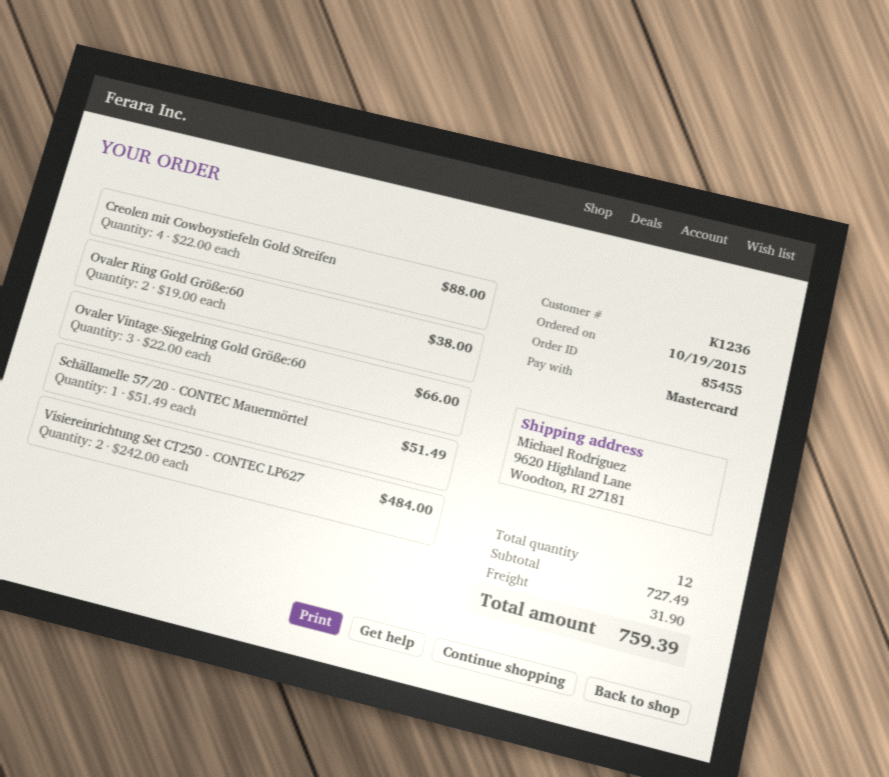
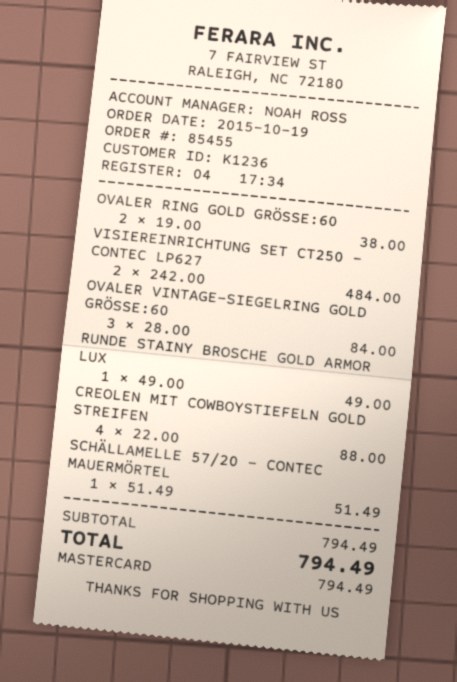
Ovaler Vintage-Siegelring Gold Größe:60: 3 x 22.00 = 66.00 -> 3 x 28.00 = 84.00
RUNDE STAINY BROSCHE GOLD ARMOR LUX: none -> 1 x 49.00 = 49.00
subtotal: 727.49 -> 794.49
shipping: 31.90 -> none
total: 759.39 -> 794.49

